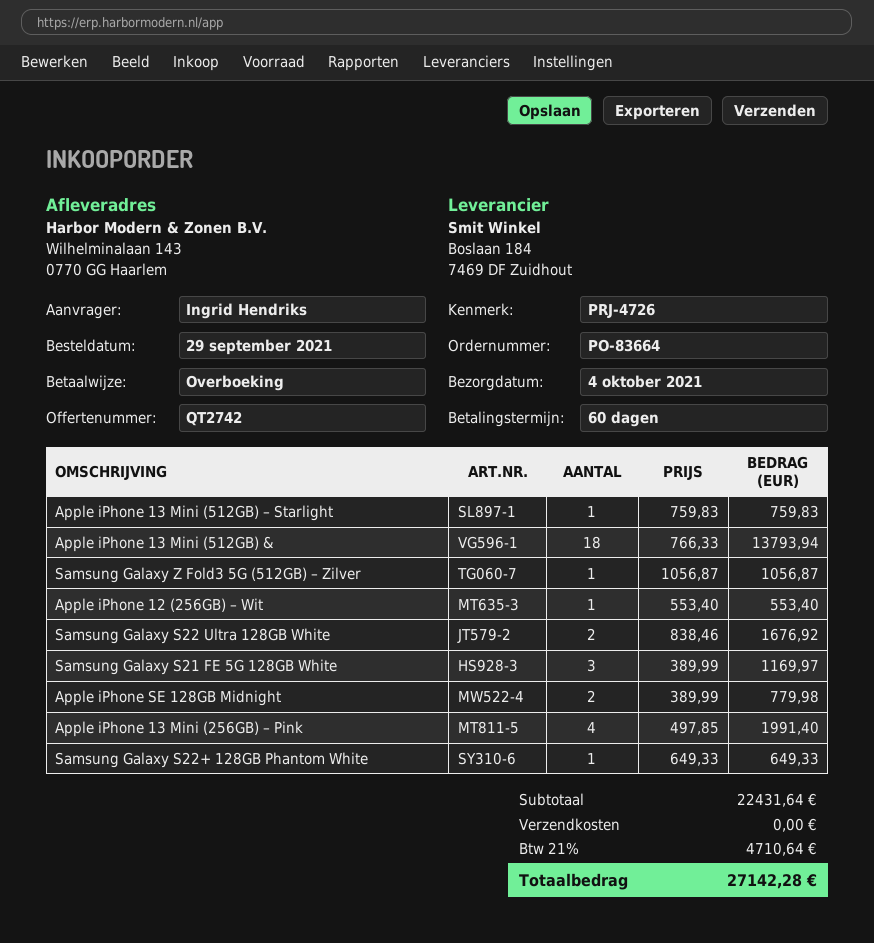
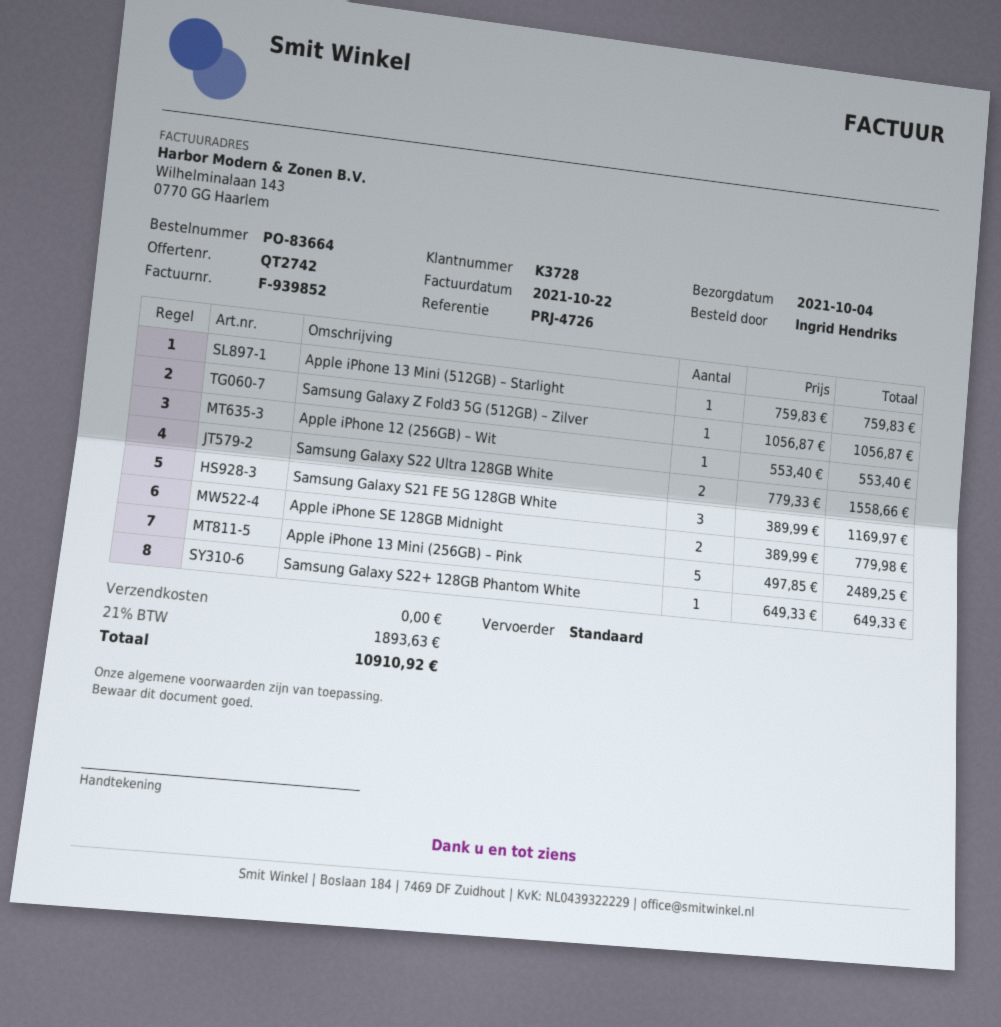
Apple iPhone 13 Mini (512GB) &: 18 x 766.33 = 13793.94 -> none
Samsung Galaxy S22 Ultra 128GB White: 2 x 838.46 = 1676.92 -> 2 x 779.33 = 1558.66
Apple iPhone 13 Mini (256GB) – Pink: 4 x 497.85 = 1991.40 -> 5 x 497.85 = 2489.25
tax: 21% = 4710.64 -> 21% = 1893.63
total: 27142.28 -> 10910.92

